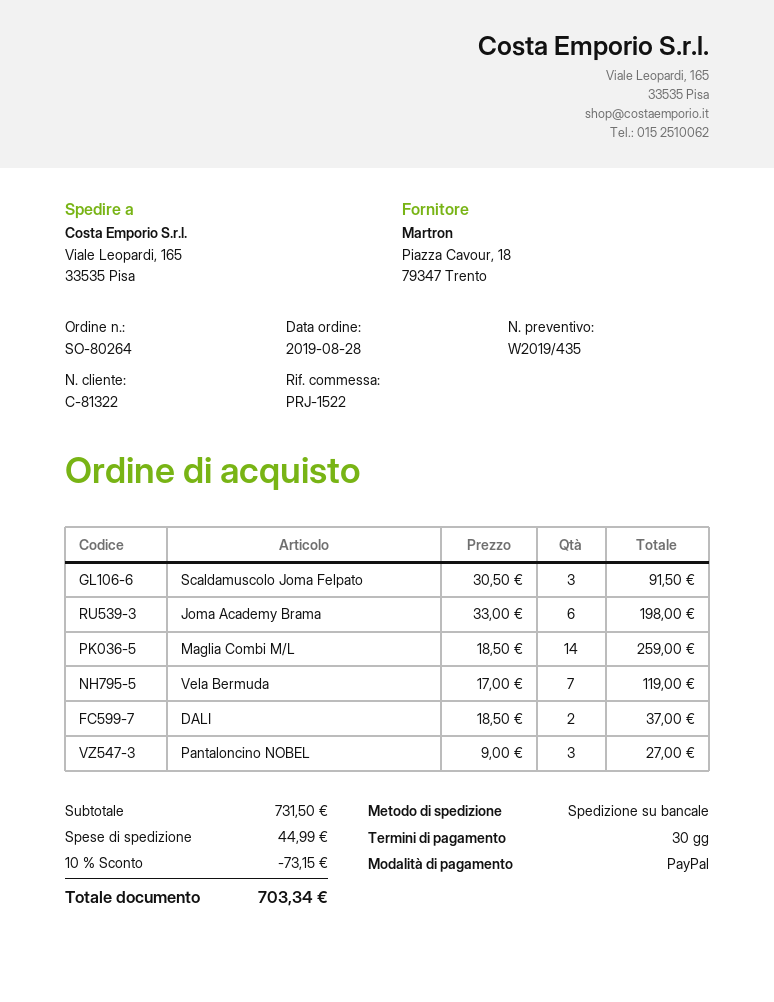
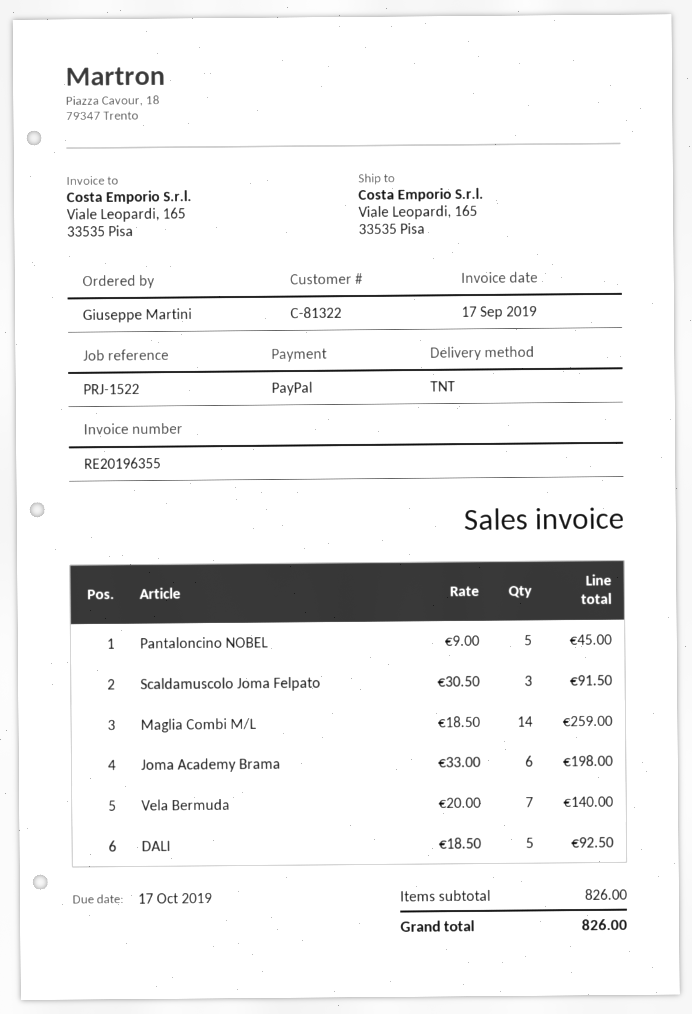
shipping method: pallet freight -> TNT
Vela Bermuda: 7 x 17.00 = 119.00 -> 7 x 20.00 = 140.00
DALI: 2 x 18.50 = 37.00 -> 5 x 18.50 = 92.50
Pantaloncino NOBEL: 3 x 9.00 = 27.00 -> 5 x 9.00 = 45.00
subtotal: 731.50 -> 826.00
discount: 10% = 73.15 -> none
shipping: 44.99 -> none
total: 703.34 -> 826.00

